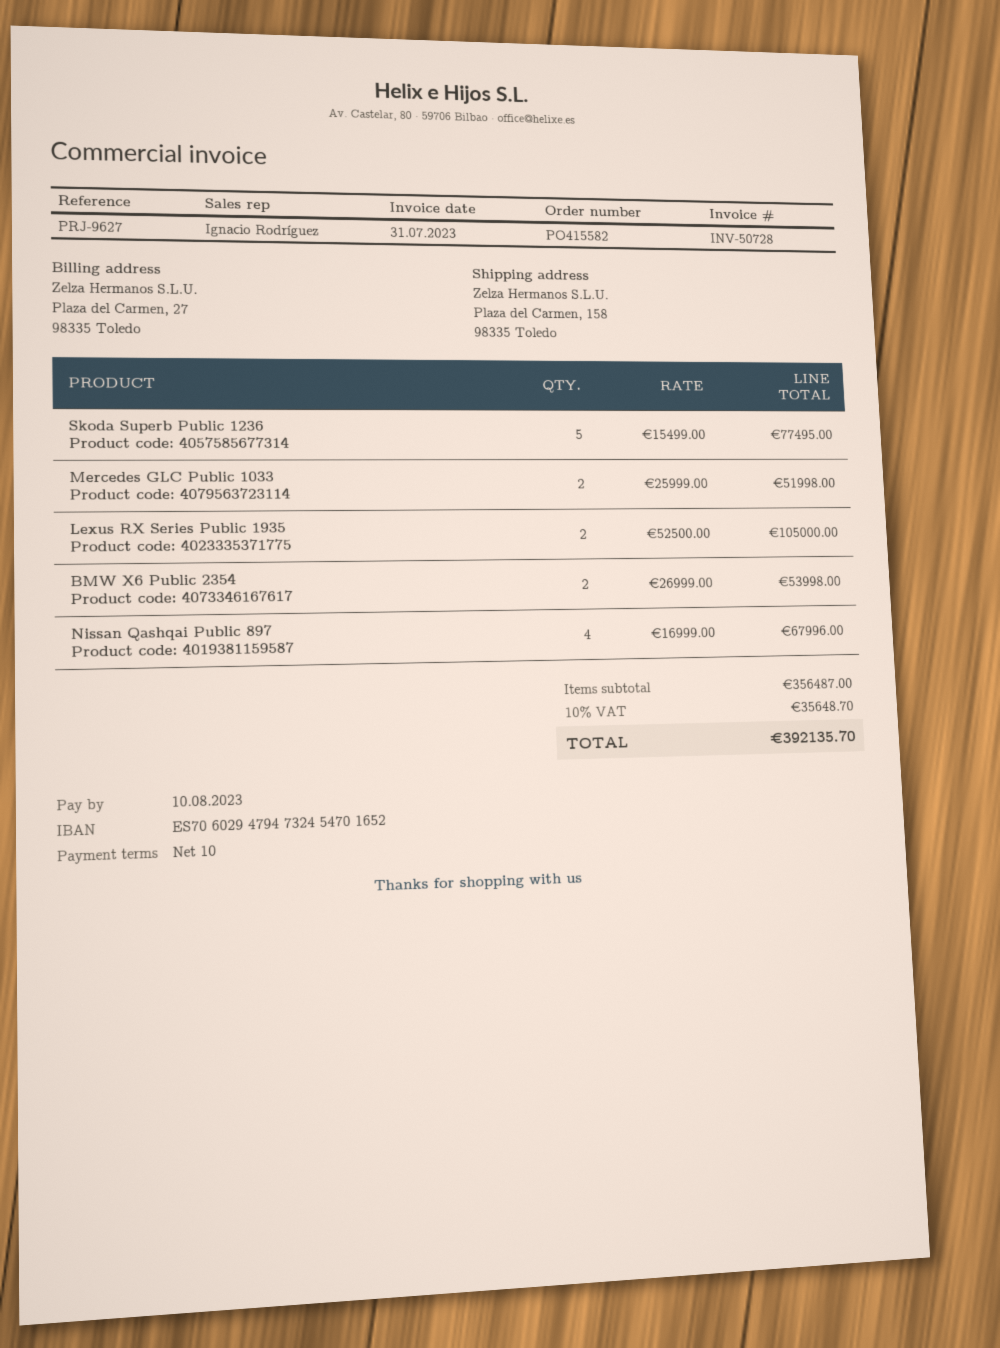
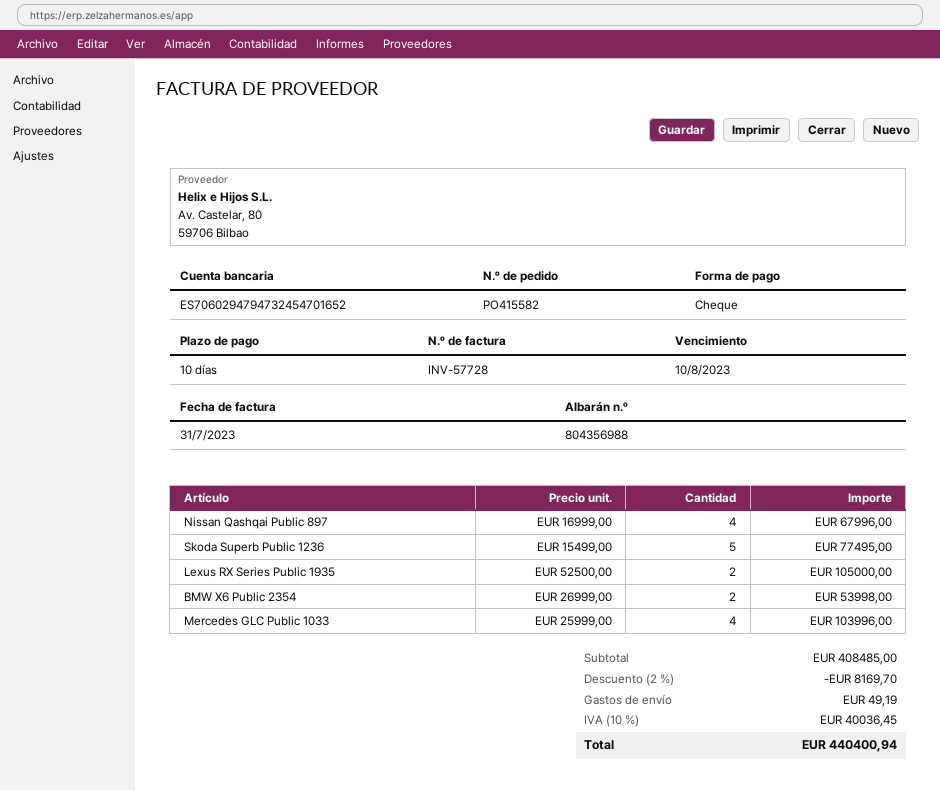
invoice number: INV-50728 -> INV-57728
Mercedes GLC Public 1033: 2 x 25999.00 = 51998.00 -> 4 x 25999.00 = 103996.00
subtotal: 356487.00 -> 408485.00
discount: none -> 2% = 8169.70
shipping: none -> 49.19
tax: 10% = 35648.70 -> 10% = 40036.45
total: 392135.70 -> 440400.94

